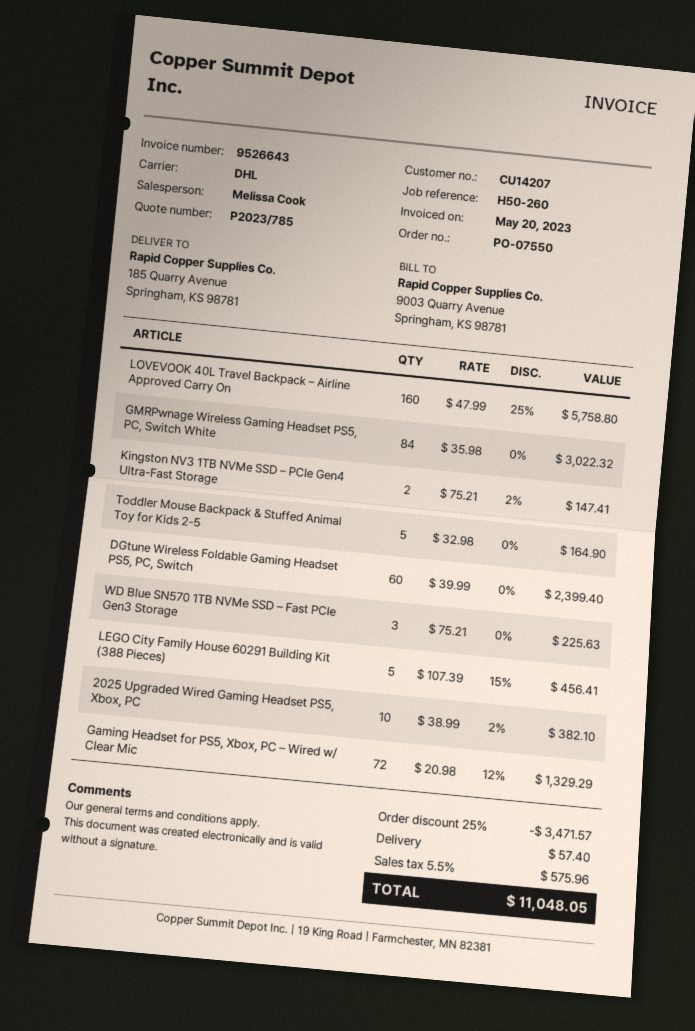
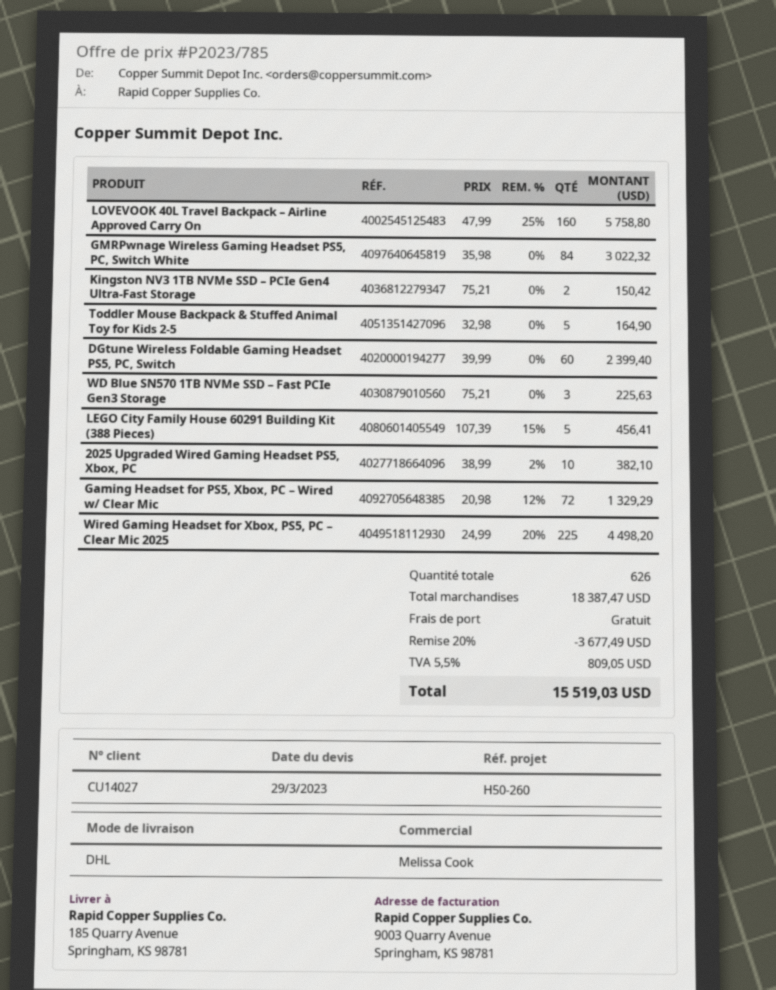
customer number: CU14207 -> CU14027
Kingston NV3 1TB NVMe SSD – PCIe Gen4 Ultra-Fast Storage: 2 x 75.21 - 2% = 147.41 -> 2 x 75.21 = 150.42
Wired Gaming Headset for Xbox, PS5, PC – Clear Mic 2025: none -> 225 x 24.99 - 20% = 4498.20
discount: 25% = 3471.57 -> 20% = 3677.49
shipping: 57.40 -> 0.00
tax: 5.5% = 575.96 -> 5.5% = 809.05
total: 11048.05 -> 15519.03

